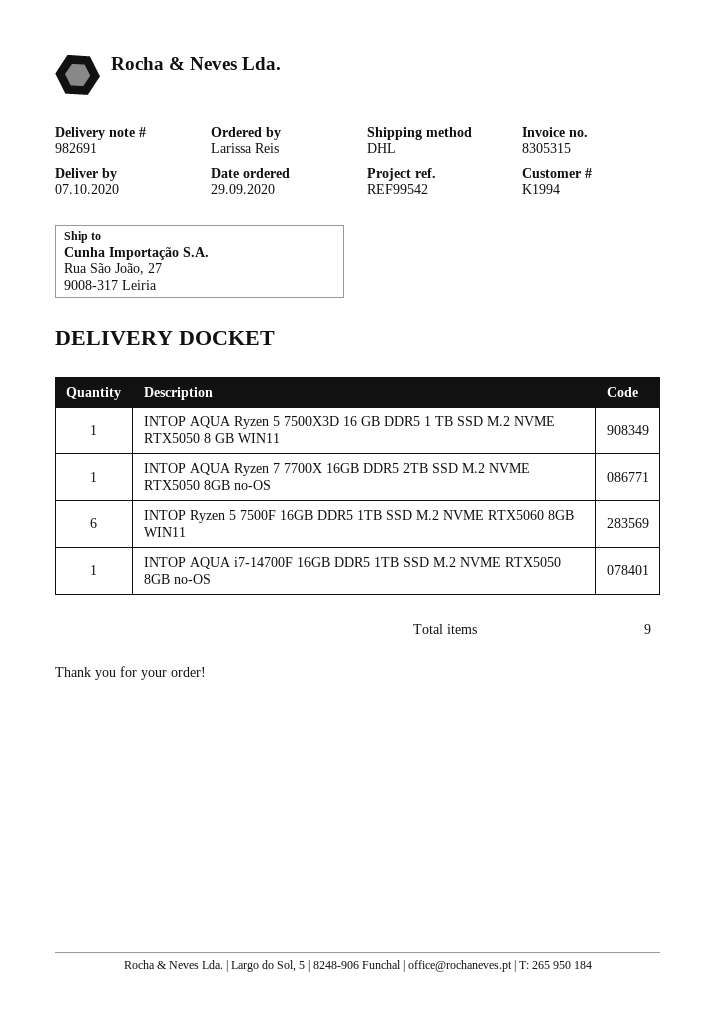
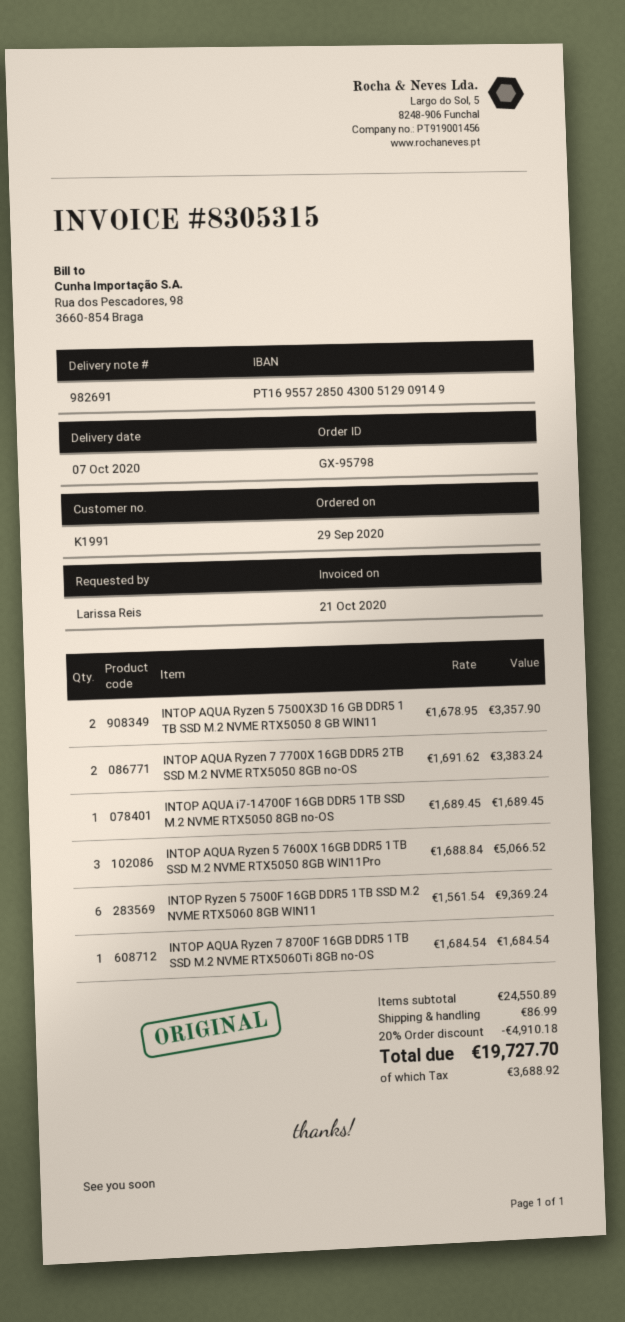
customer number: K1994 -> K1991
INTOP AQUA Ryzen 5 7500X3D 16 GB DDR5 1 TB SSD M.2 NVME RTX5050 8 GB WIN11: 1 -> 2
INTOP AQUA Ryzen 7 7700X 16GB DDR5 2TB SSD M.2 NVME RTX5050 8GB no-OS: 1 -> 2
INTOP AQUA Ryzen 5 7600X 16GB DDR5 1TB SSD M.2 NVME RTX5050 8GB WIN11Pro: none -> 3
INTOP AQUA Ryzen 7 8700F 16GB DDR5 1TB SSD M.2 NVME RTX5060Ti 8GB no-OS: none -> 1

